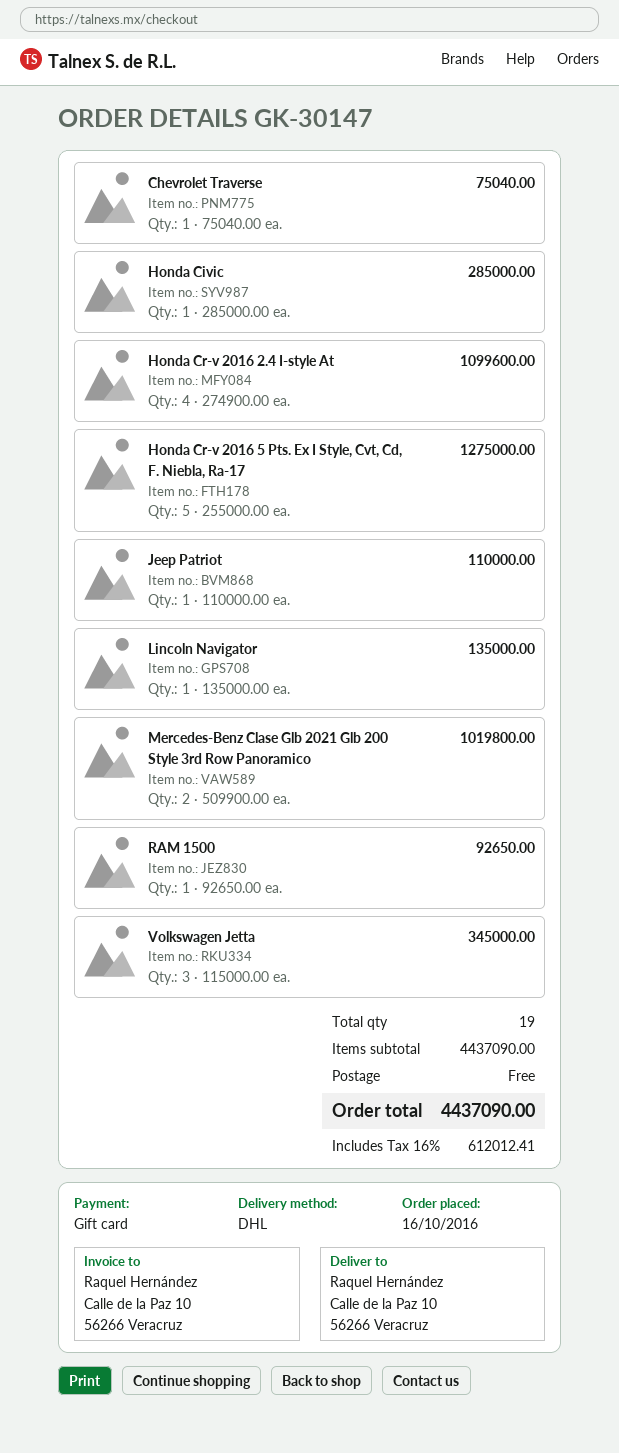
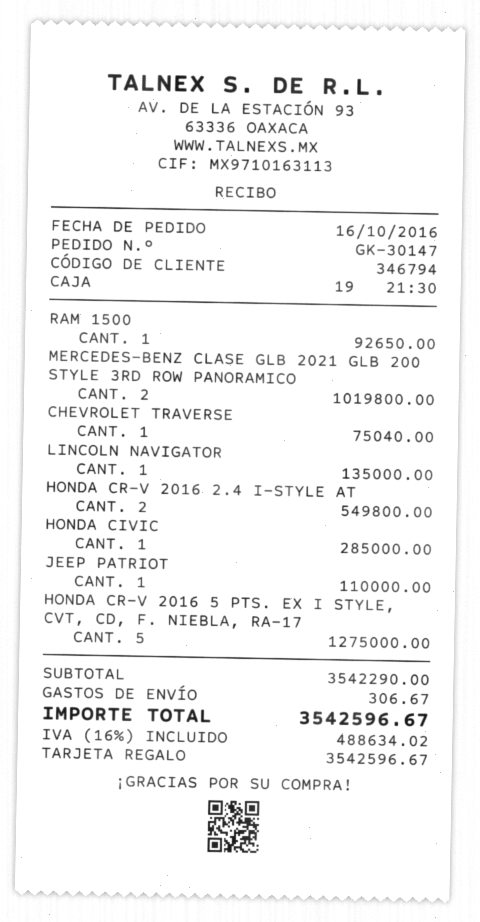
Honda Cr-v 2016 2.4 I-style At: 4 for 1099600.00 -> 2 for 549800.00
Volkswagen Jetta: 3 for 345000.00 -> none
subtotal: 4437090.00 -> 3542290.00
shipping: 0.00 -> 306.67
tax: 16% = 612012.41 -> 16% = 488634.02
total: 4437090.00 -> 3542596.67

